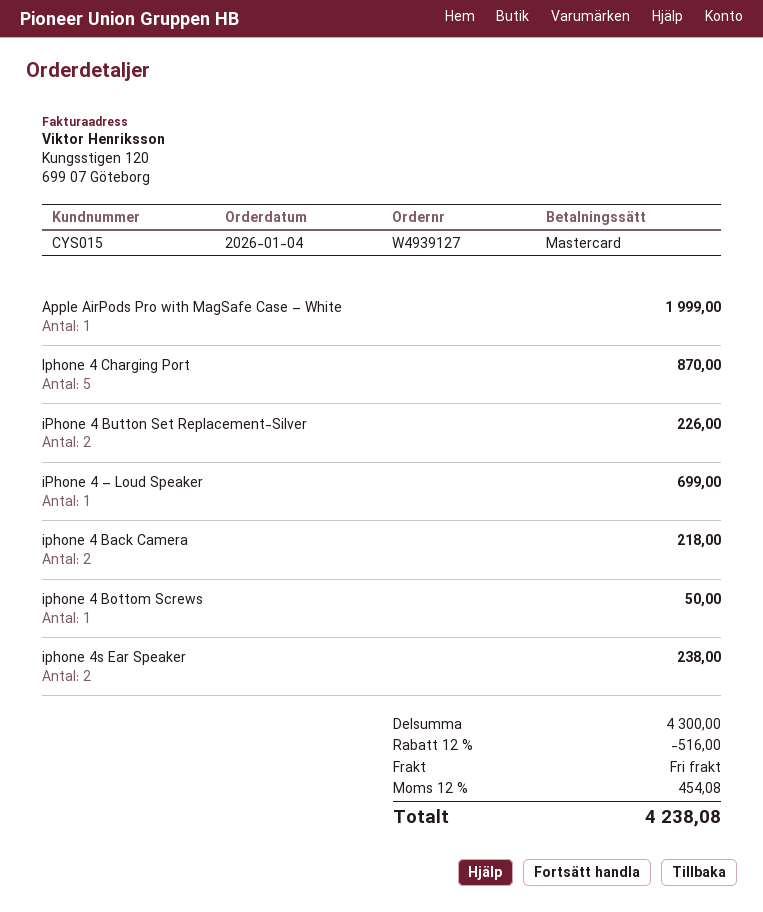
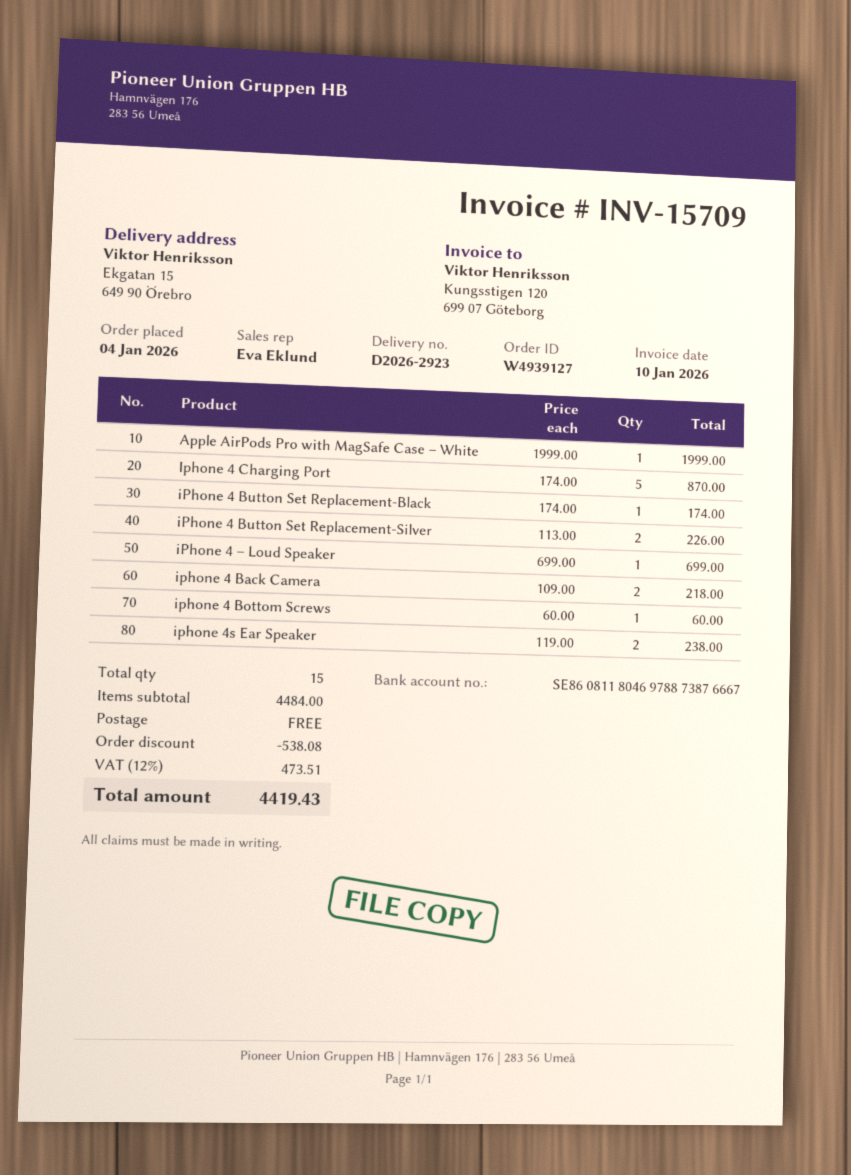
iphone 4 Bottom Screws: 1 for 50.00 -> 1 for 60.00
iPhone 4 Button Set Replacement-Black: none -> 1 for 174.00
subtotal: 4300.00 -> 4484.00
discount: 516.00 -> 538.08
tax: 12% = 454.08 -> 12% = 473.51
total: 4238.08 -> 4419.43

